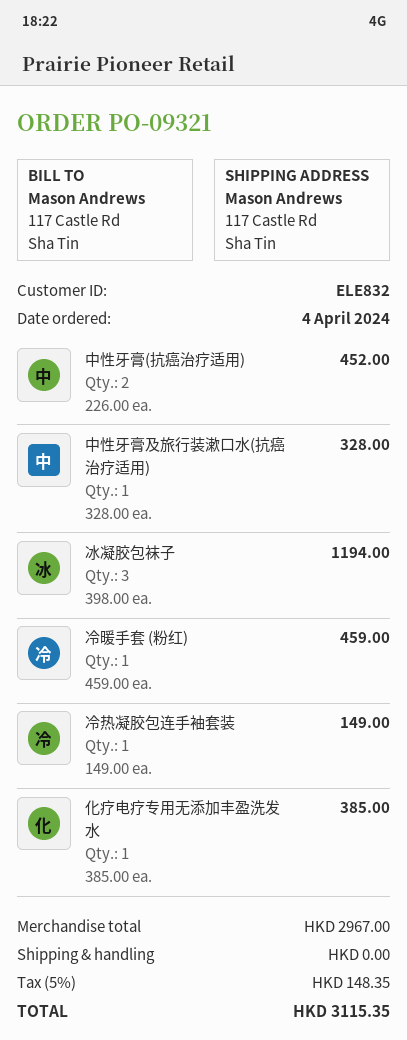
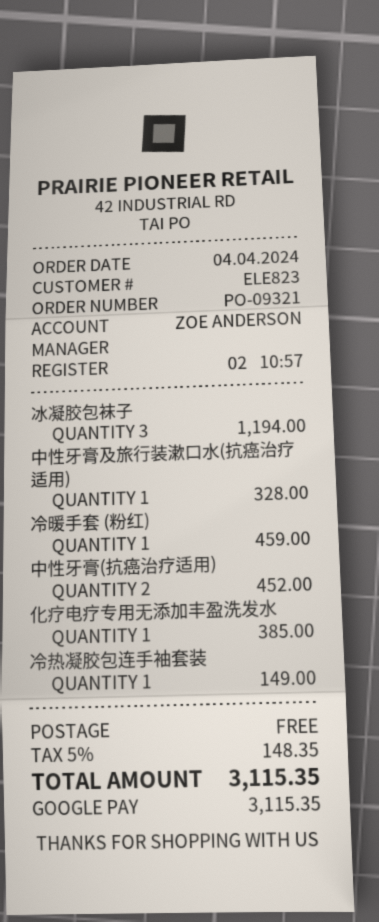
customer number: ELE832 -> ELE823

